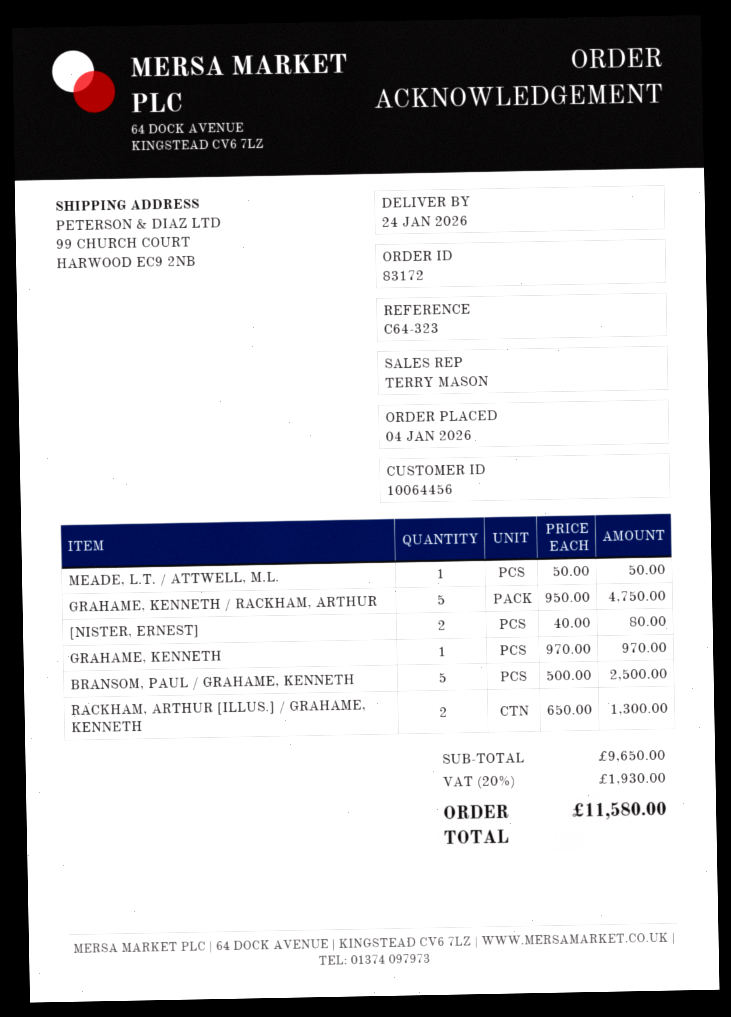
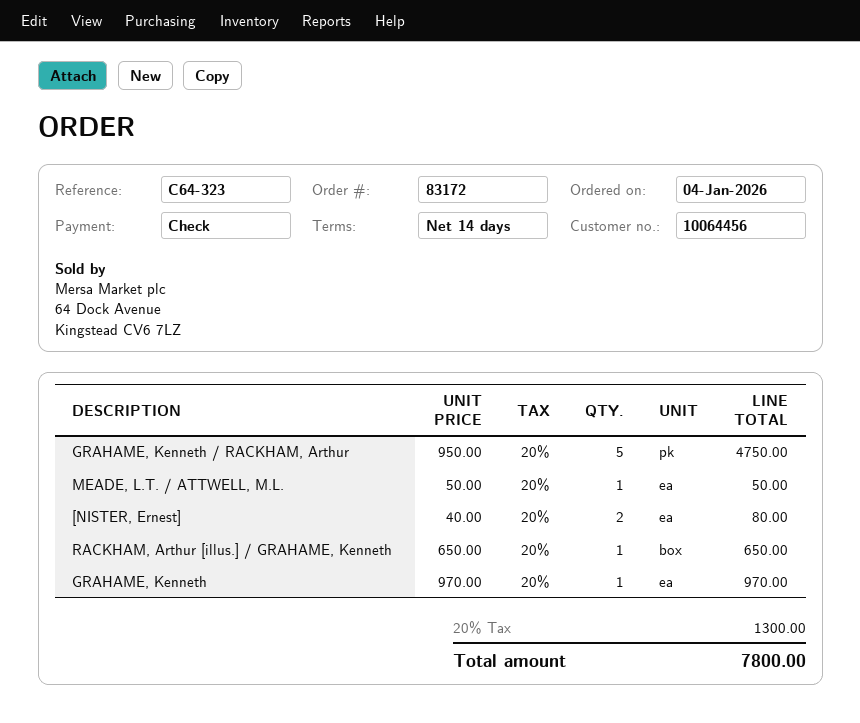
BRANSOM, PAUL / GRAHAME, KENNETH: 5 x 500.00 = 2500.00 -> none
RACKHAM, ARTHUR [ILLUS.] / GRAHAME, KENNETH: 2 x 650.00 = 1300.00 -> 1 x 650.00 = 650.00
tax: 20% = 1930.00 -> 20% = 1300.00
total: 11580.00 -> 7800.00

